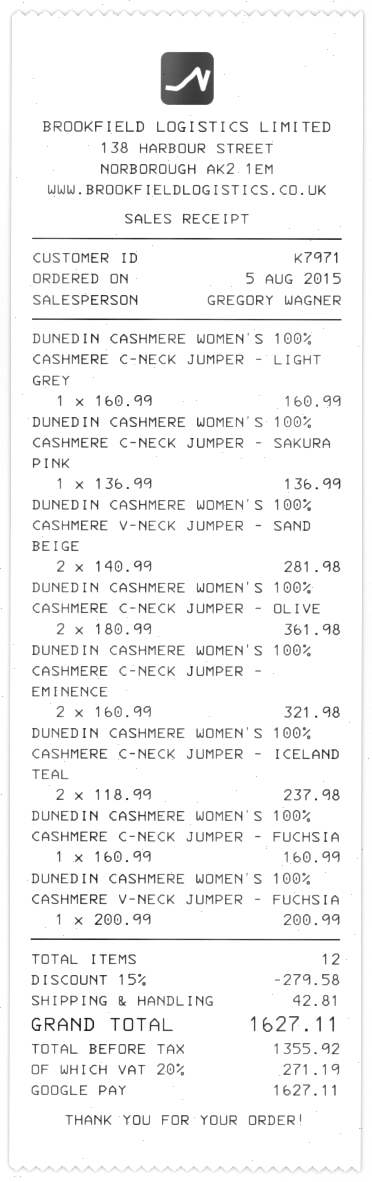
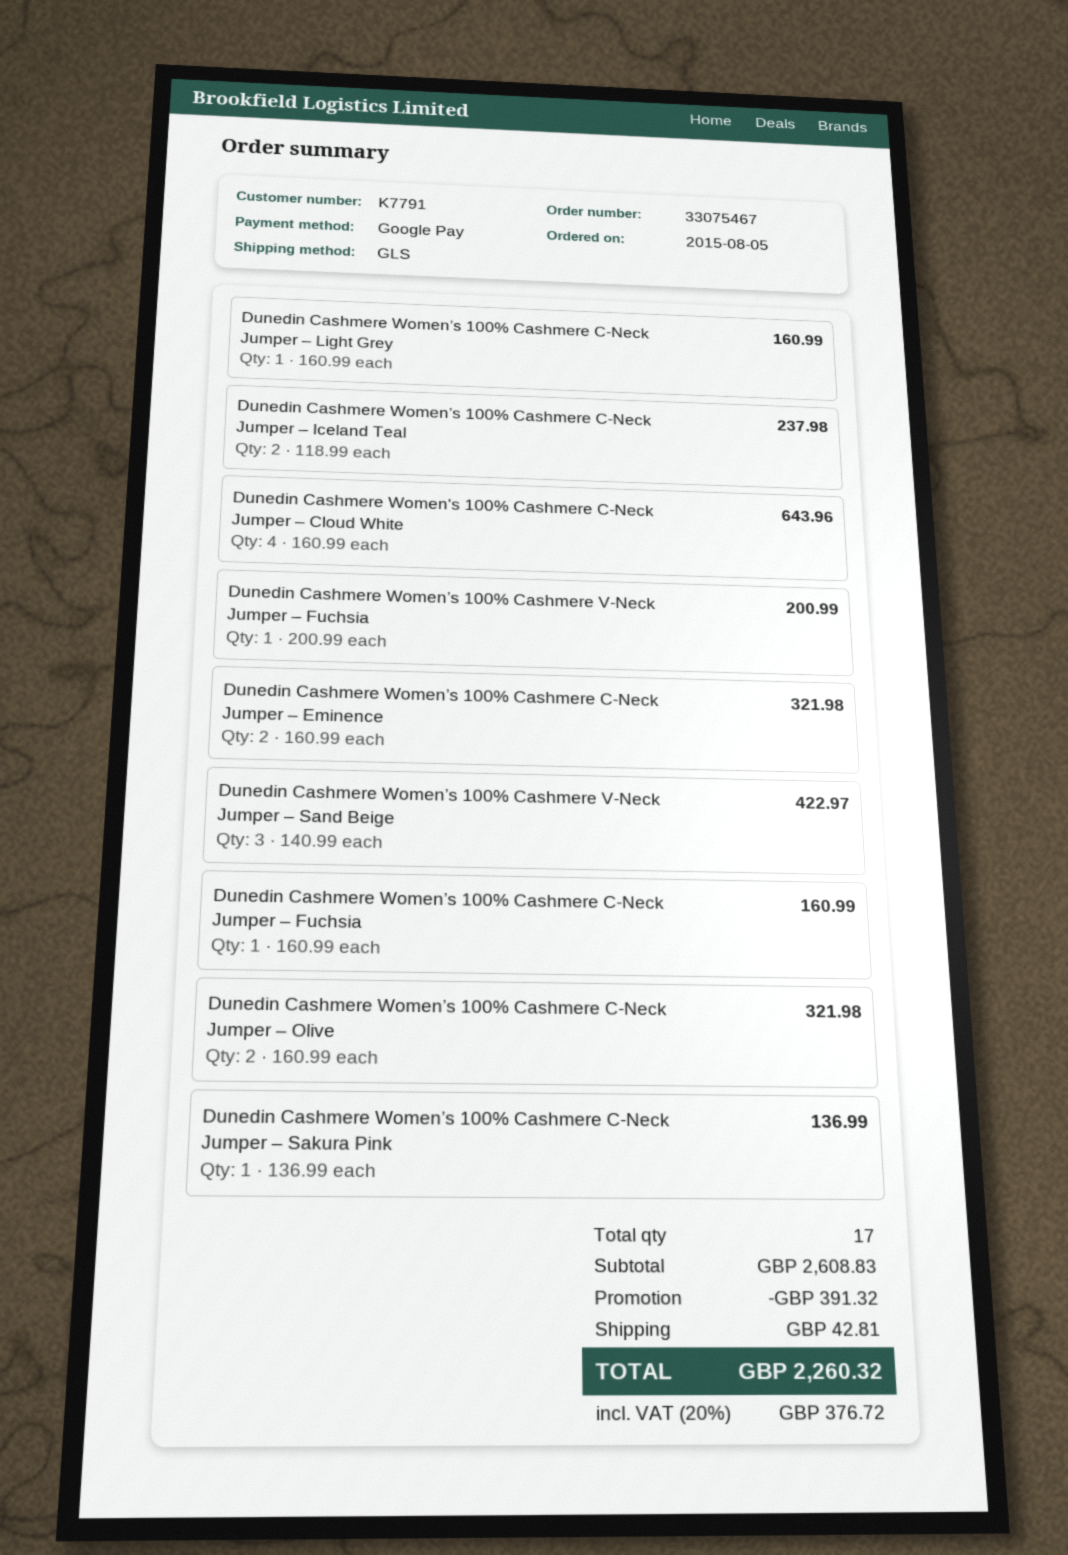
customer number: K7971 -> K7791
DUNEDIN CASHMERE WOMEN’S 100% CASHMERE V-NECK JUMPER – SAND BEIGE: 2 x 140.99 = 281.98 -> 3 x 140.99 = 422.97
DUNEDIN CASHMERE WOMEN’S 100% CASHMERE C-NECK JUMPER – OLIVE: 2 x 180.99 = 361.98 -> 2 x 160.99 = 321.98
Dunedin Cashmere Women's 100% Cashmere C-Neck Jumper – Cloud White: none -> 4 x 160.99 = 643.96
total quantity: 12 -> 17
discount: 279.58 -> 391.32
tax: 20% = 271.19 -> 20% = 376.72
total: 1627.11 -> 2260.32

